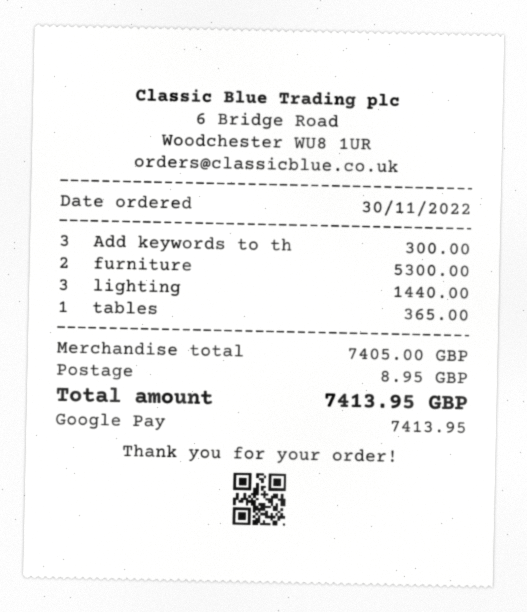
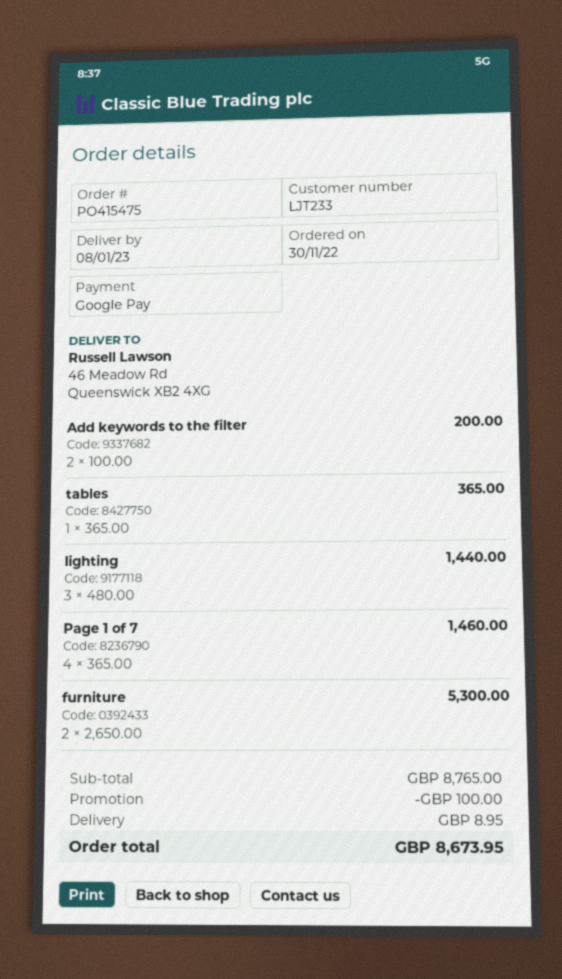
Add keywords to th: 3 for 300.00 -> 2 for 200.00
Page 1 of 7: none -> 4 for 1460.00
subtotal: 7405.00 -> 8765.00
discount: none -> 100.00
total: 7413.95 -> 8673.95

